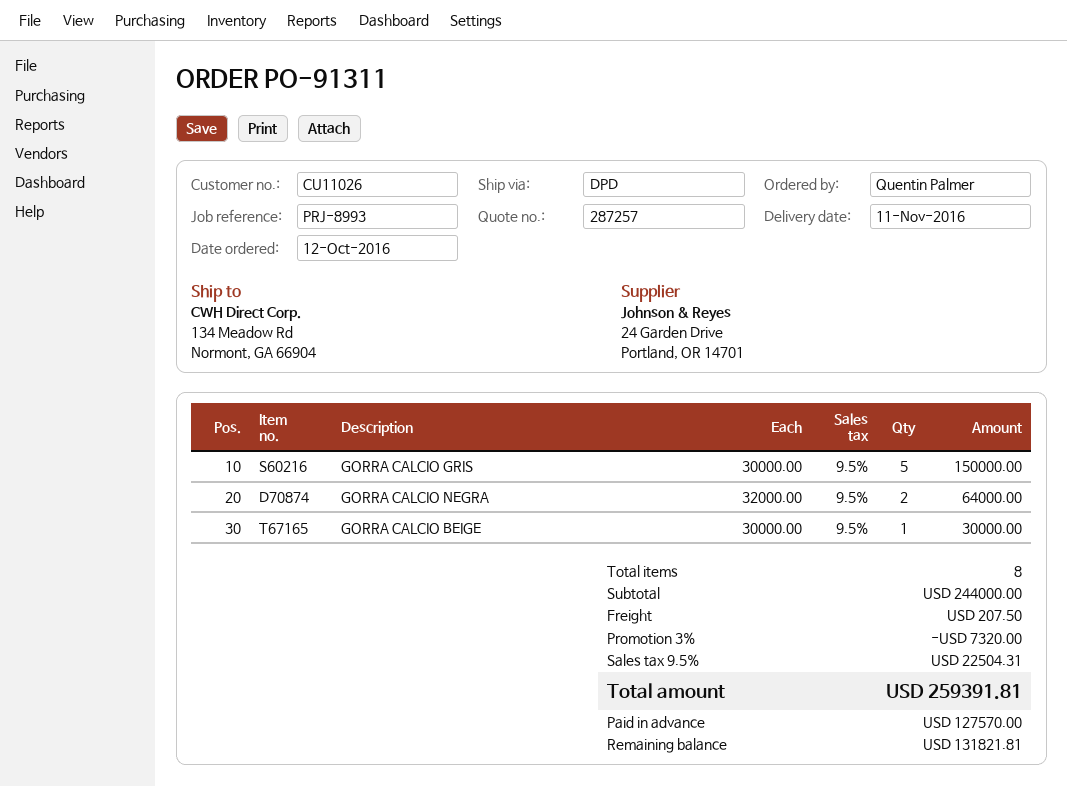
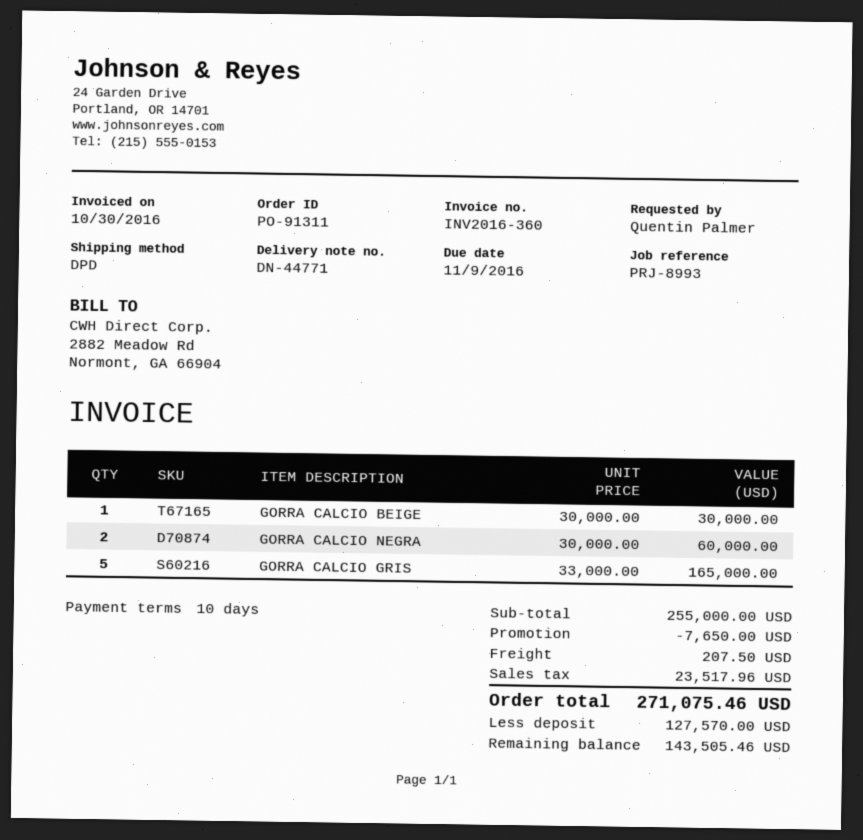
GORRA CALCIO GRIS: 5 x 30000.00 = 150000.00 -> 5 x 33000.00 = 165000.00
GORRA CALCIO NEGRA: 2 x 32000.00 = 64000.00 -> 2 x 30000.00 = 60000.00
subtotal: 244000.00 -> 255000.00
discount: 7320.00 -> 7650.00
tax: 22504.31 -> 23517.96
total: 259391.81 -> 271075.46
balance: 131821.81 -> 143505.46

